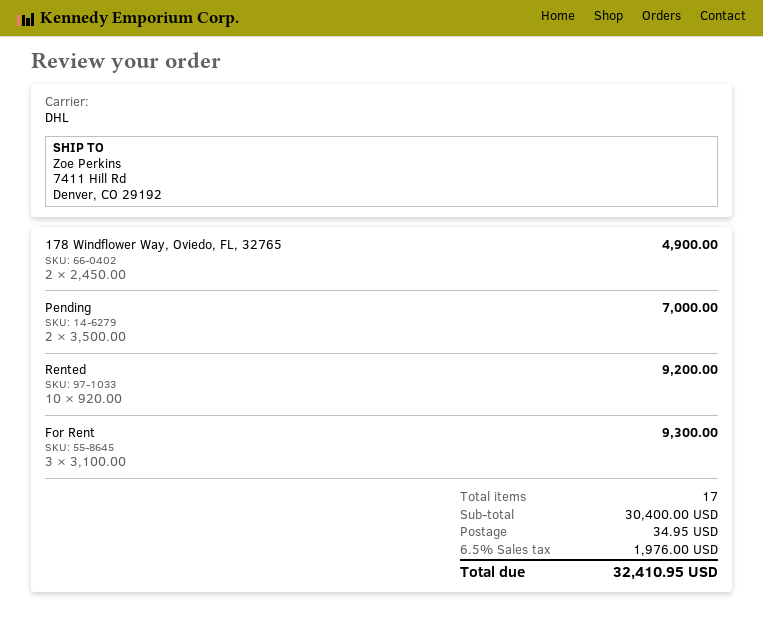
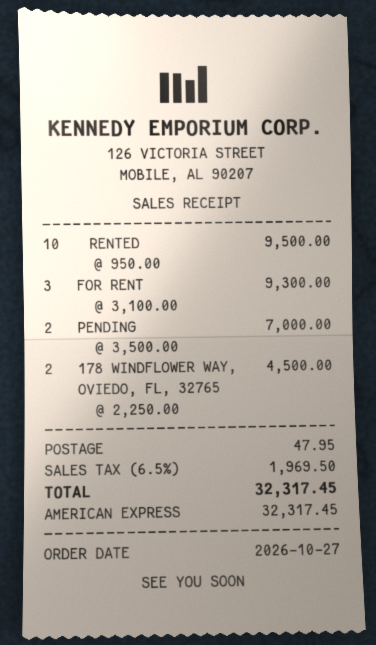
178 Windflower Way, Oviedo, FL, 32765: 2 x 2450.00 = 4900.00 -> 2 x 2250.00 = 4500.00
Rented: 10 x 920.00 = 9200.00 -> 10 x 950.00 = 9500.00
shipping: 34.95 -> 47.95
tax: 6.5% = 1976.00 -> 6.5% = 1969.50
total: 32410.95 -> 32317.45

